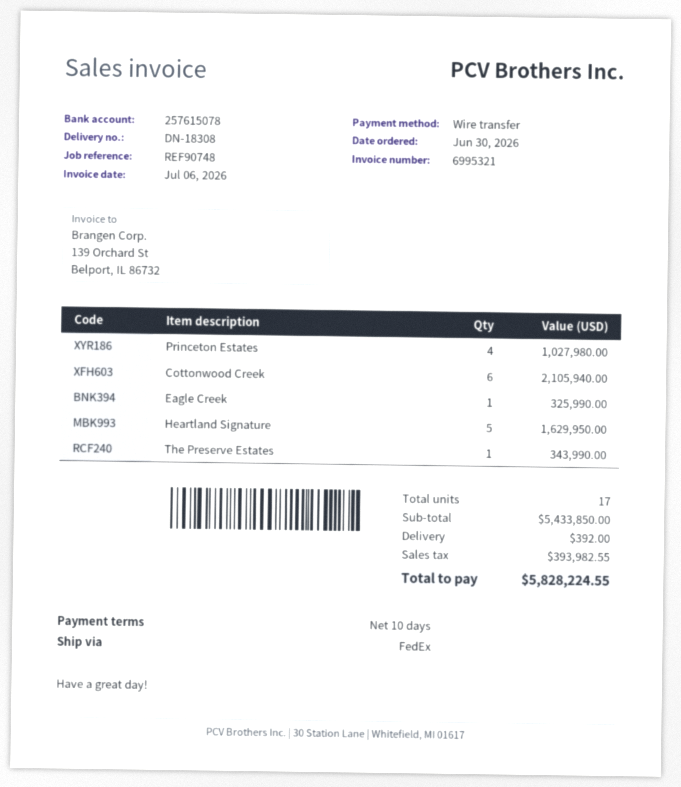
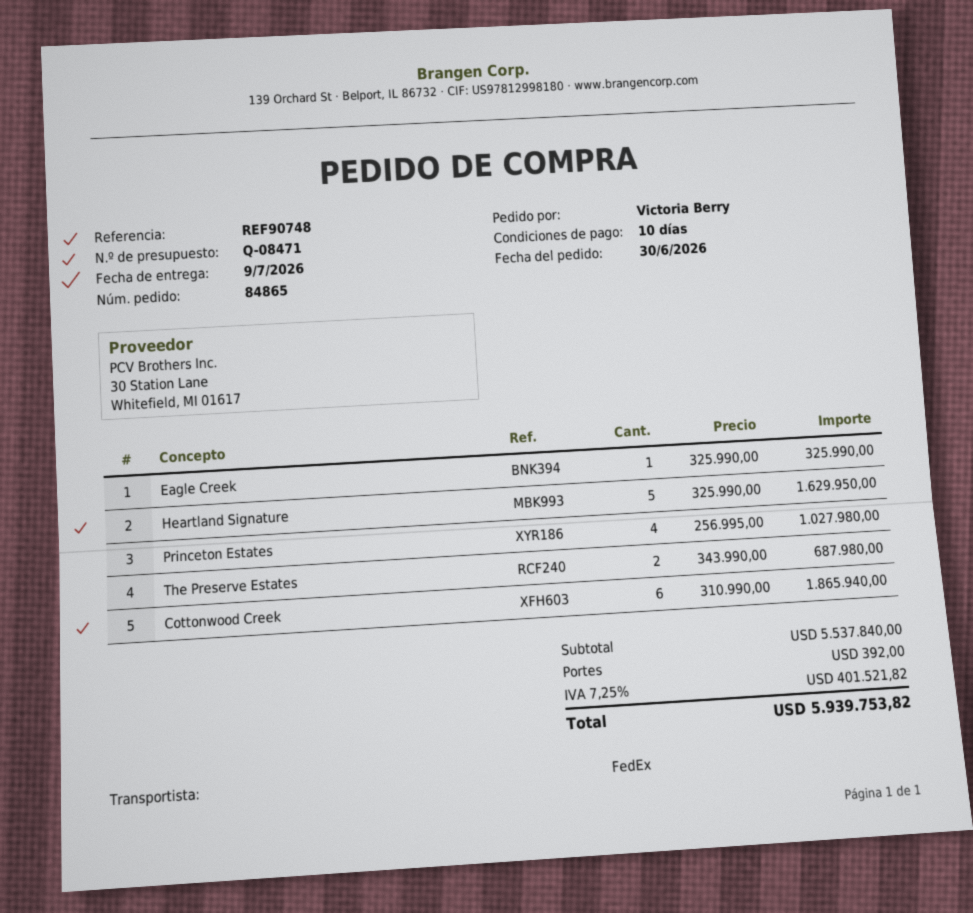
Cottonwood Creek: 6 for 2105940.00 -> 6 for 1865940.00
The Preserve Estates: 1 for 343990.00 -> 2 for 687980.00
subtotal: 5433850.00 -> 5537840.00
tax: 393982.55 -> 401521.82
total: 5828224.55 -> 5939753.82

